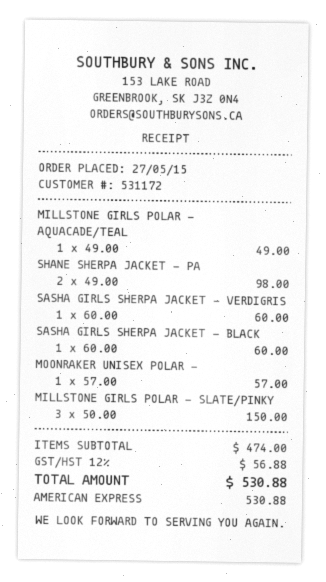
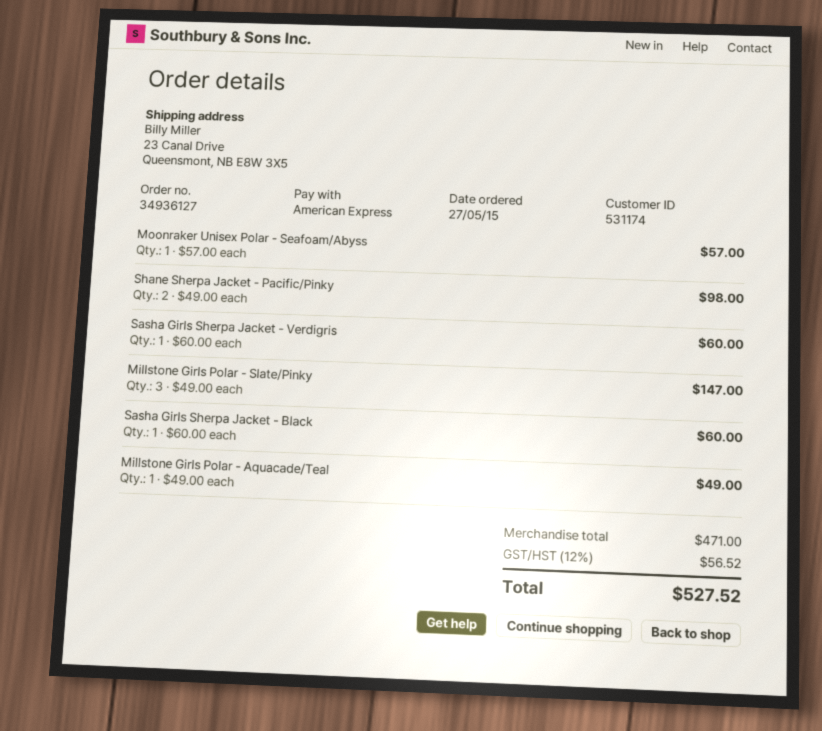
customer number: 531172 -> 531174
MILLSTONE GIRLS POLAR - SLATE/PINKY: 3 x 50.00 = 150.00 -> 3 x 49.00 = 147.00
subtotal: 474.00 -> 471.00
tax: 12% = 56.88 -> 12% = 56.52
total: 530.88 -> 527.52

